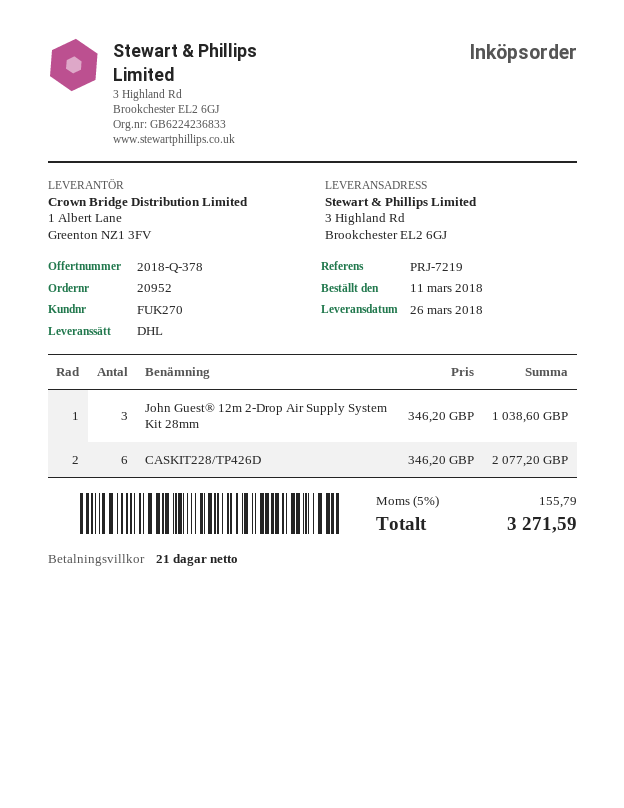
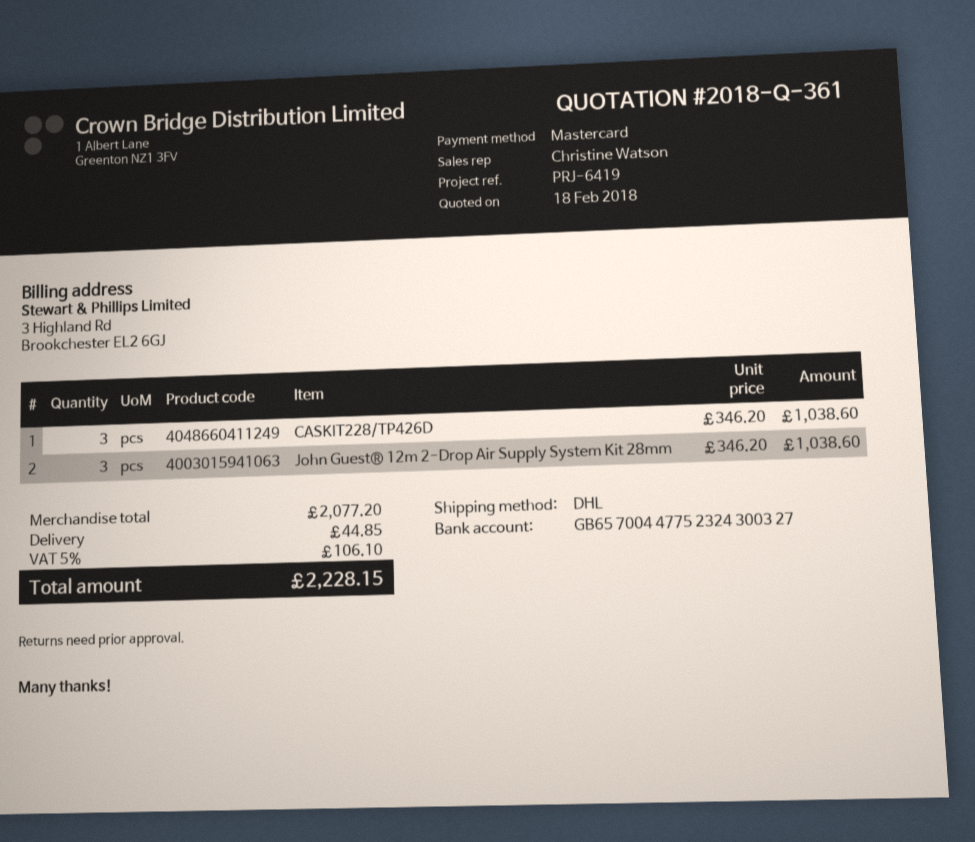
quote number: 2018-Q-378 -> 2018-Q-361
reference: PRJ-7219 -> PRJ-6419
CASKIT228/TP426D: 6 x 346.20 = 2077.20 -> 3 x 346.20 = 1038.60
shipping: none -> 44.85
tax: 5% = 155.79 -> 5% = 106.10
total: 3271.59 -> 2228.15

